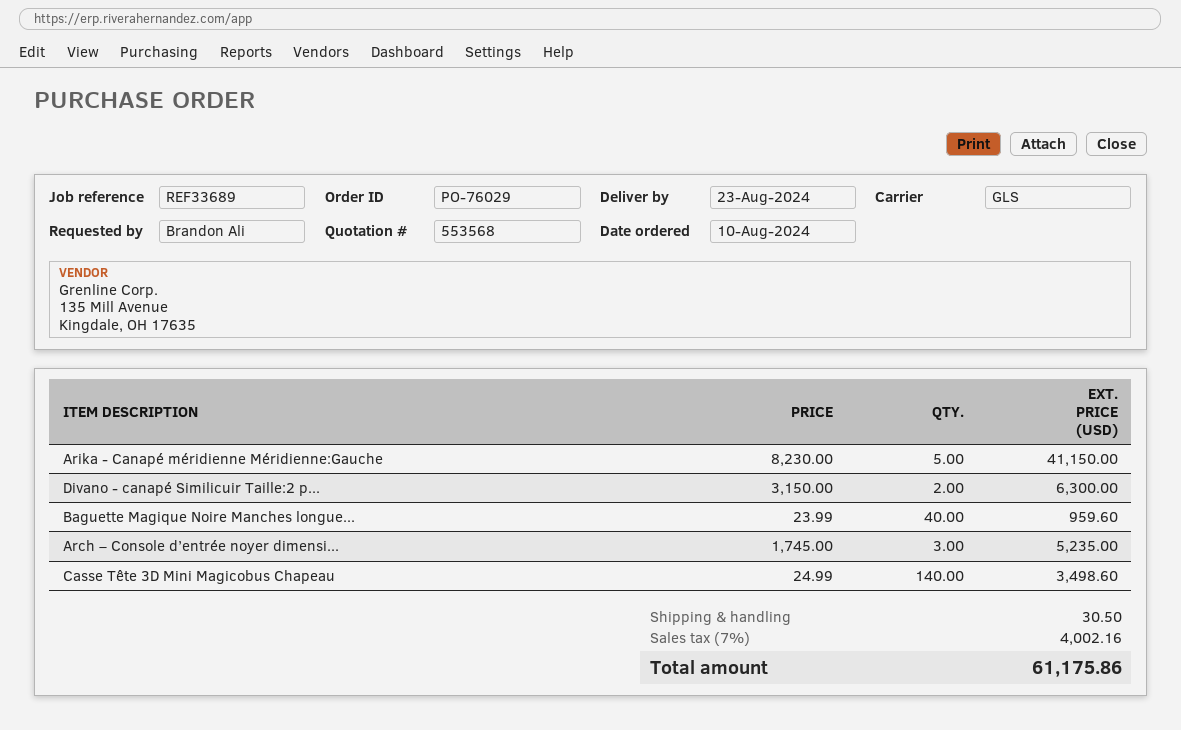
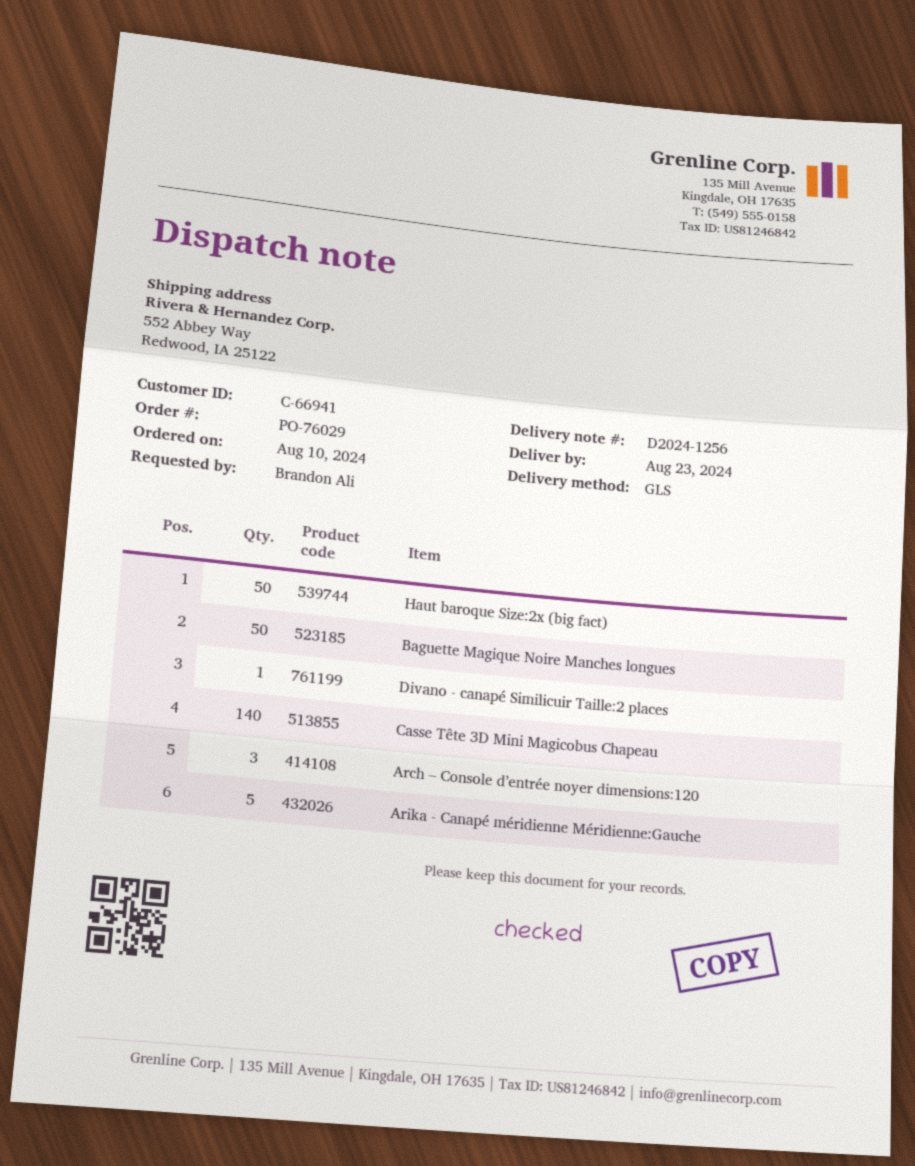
Divano - canapé Similicuir Taille:2 p...: 2 -> 1
Baguette Magique Noire Manches longue...: 40 -> 50
Haut baroque Size:2x (big fact): none -> 50

